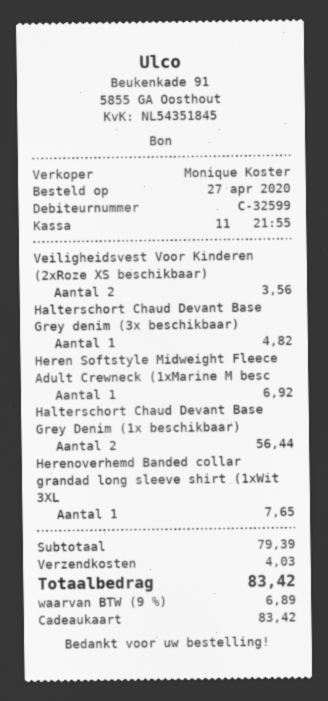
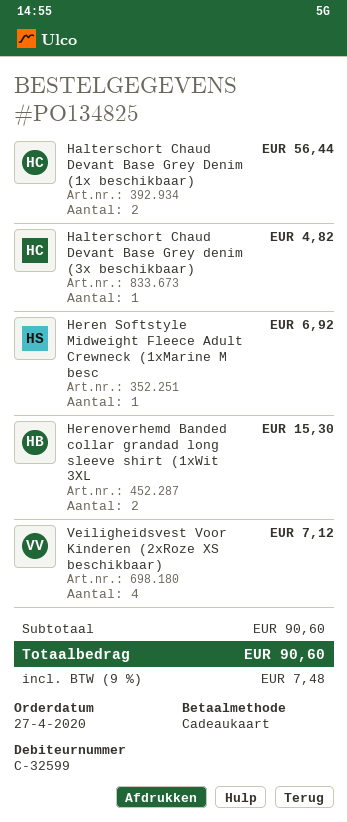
Veiligheidsvest Voor Kinderen (2xRoze XS beschikbaar): 2 for 3.56 -> 4 for 7.12
Herenoverhemd Banded collar grandad long sleeve shirt (1xWit 3XL: 1 for 7.65 -> 2 for 15.30
subtotal: 79.39 -> 90.60
shipping: 4.03 -> none
tax: 9% = 6.89 -> 9% = 7.48
total: 83.42 -> 90.60

